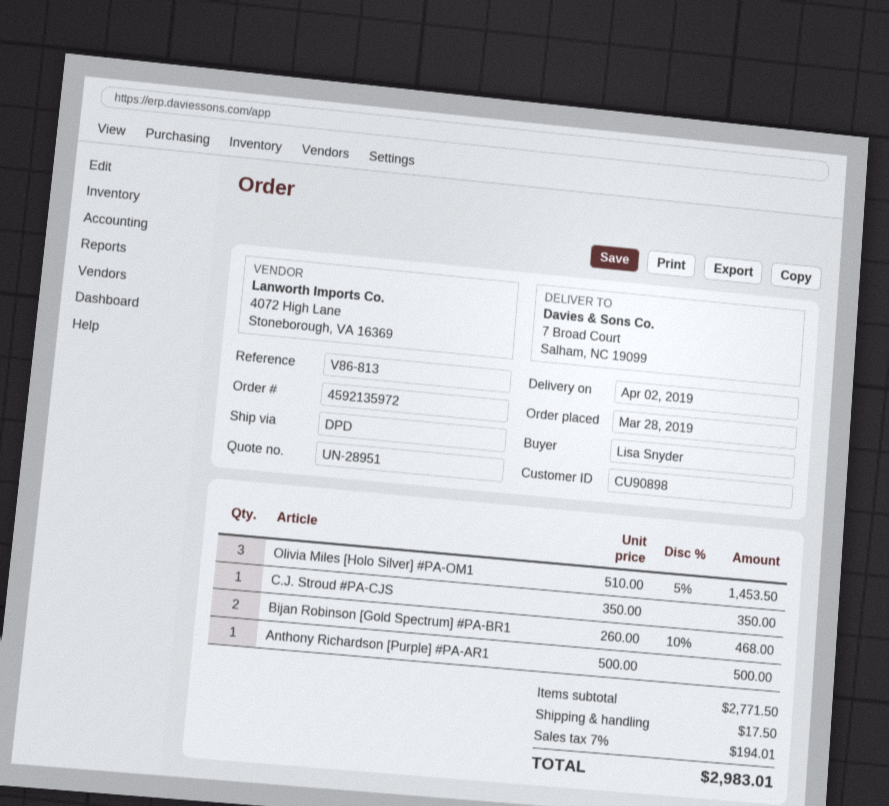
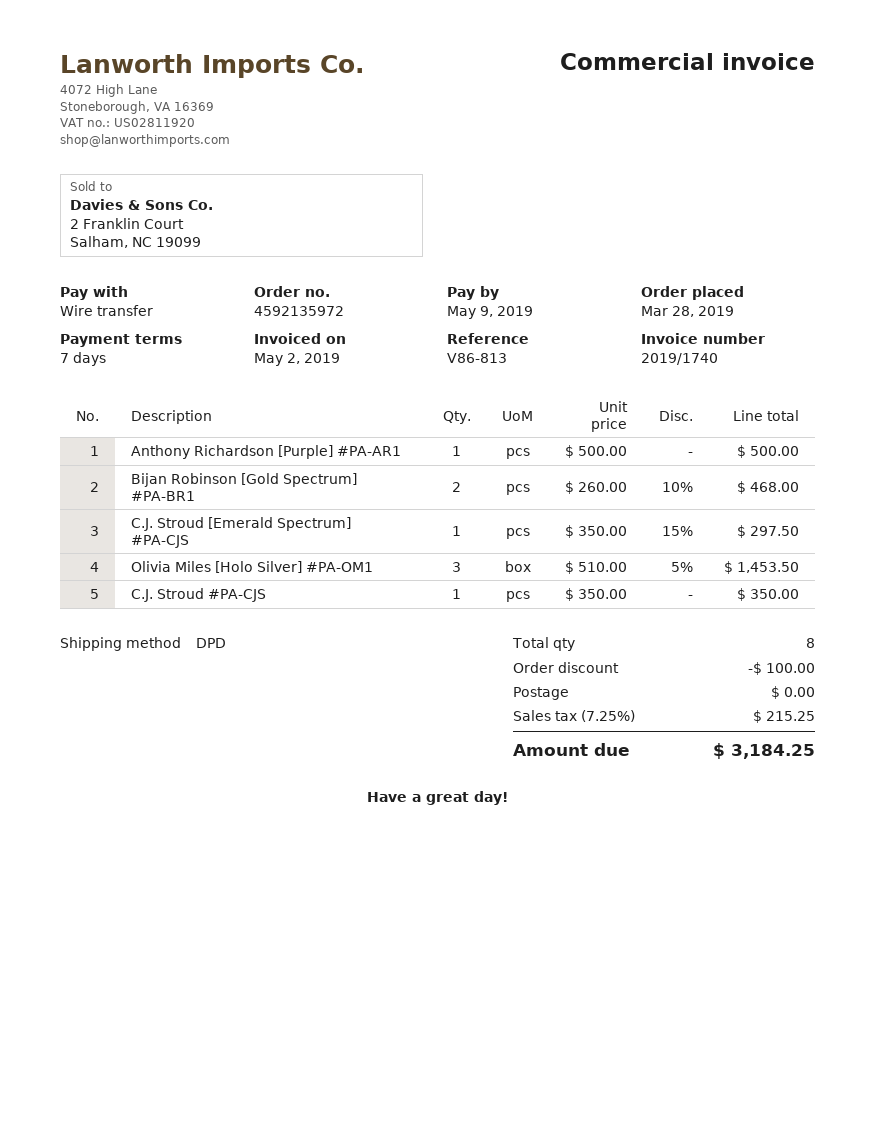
C.J. Stroud [Emerald Spectrum] #PA-CJS: none -> 1 x 350.00 - 15% = 297.50
discount: none -> 100.00
shipping: 17.50 -> 0.00
tax: 7% = 194.01 -> 7.25% = 215.25
total: 2983.01 -> 3184.25

